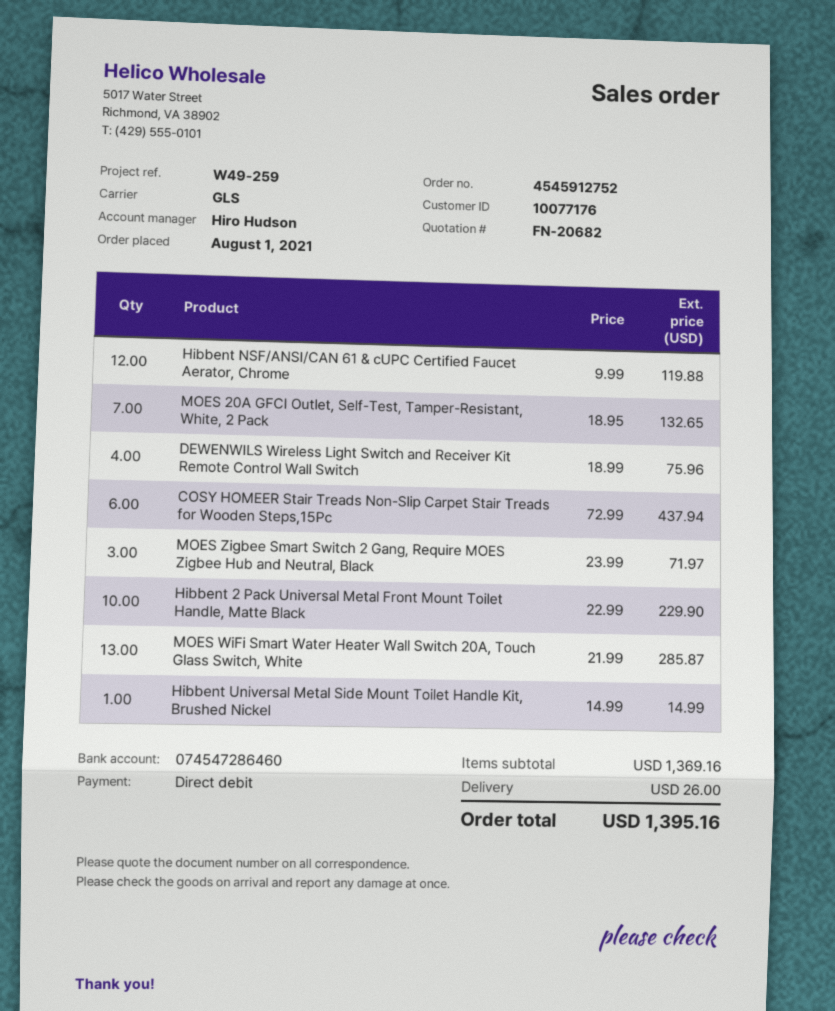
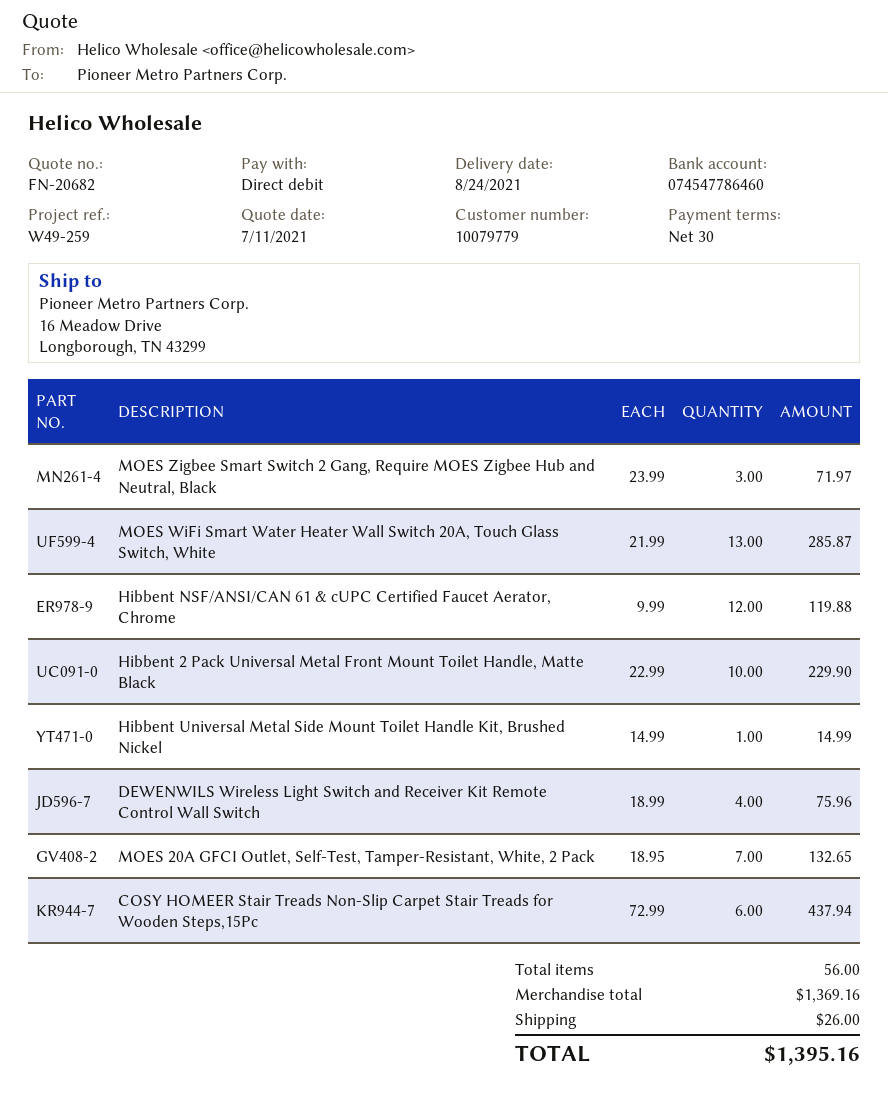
customer number: 10077176 -> 10079779
bank account: 074547286460 -> 074547786460

